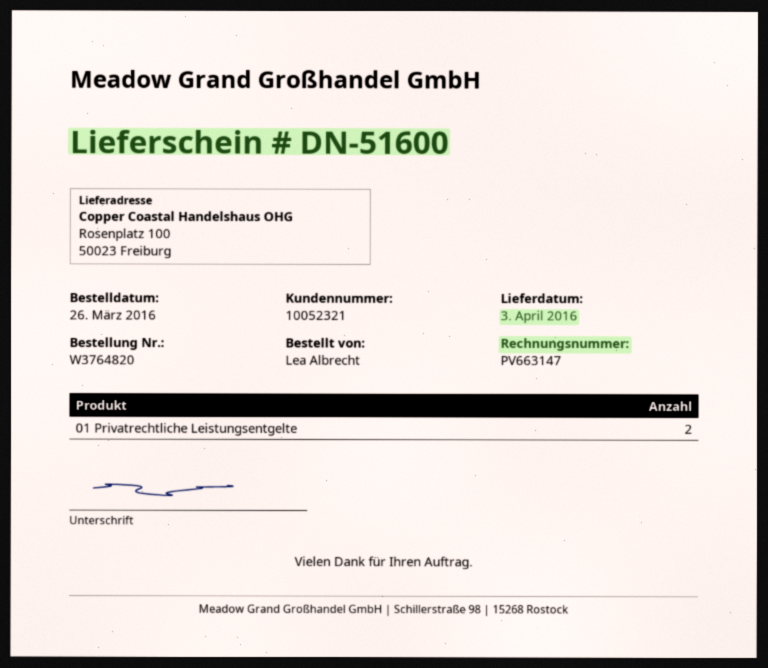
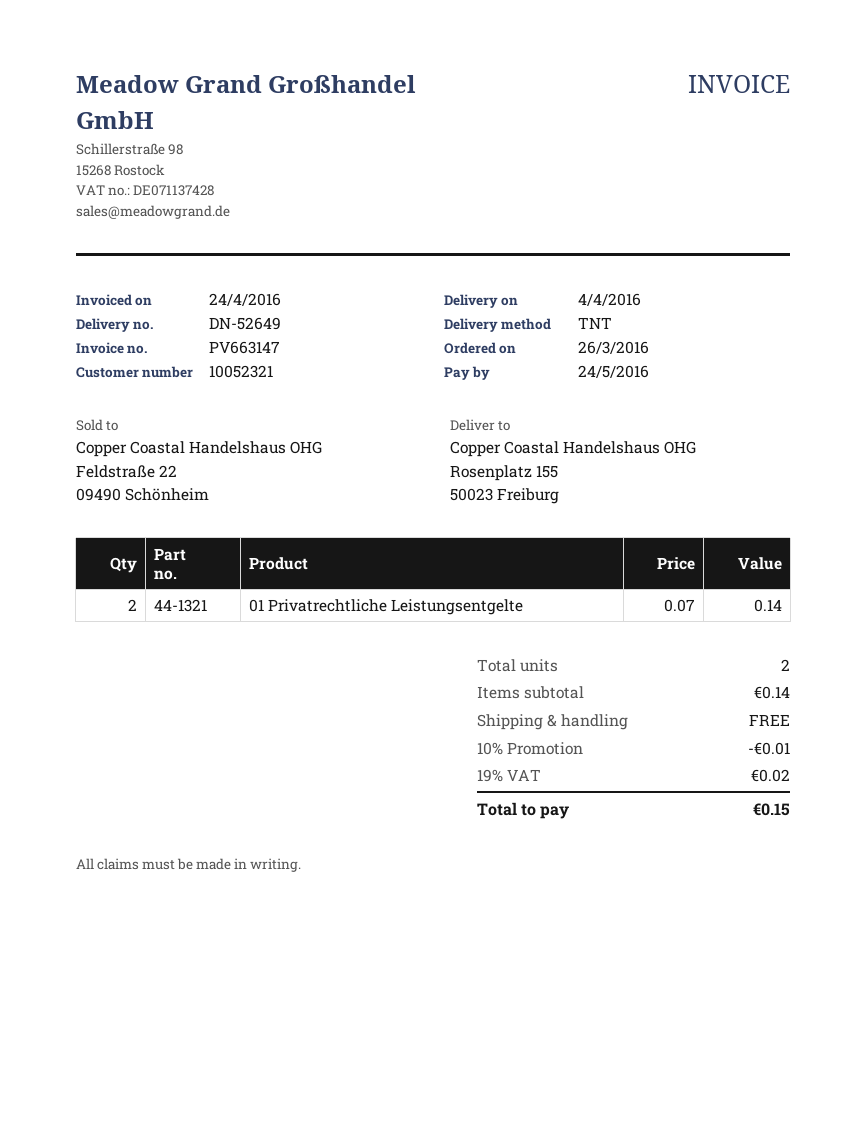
delivery note number: DN-51600 -> DN-52649
delivery date: 2016-04-03 -> 2016-04-04
ship to: Rosenplatz 100, 50023 Freiburg -> Rosenplatz 155, 50023 Freiburg

